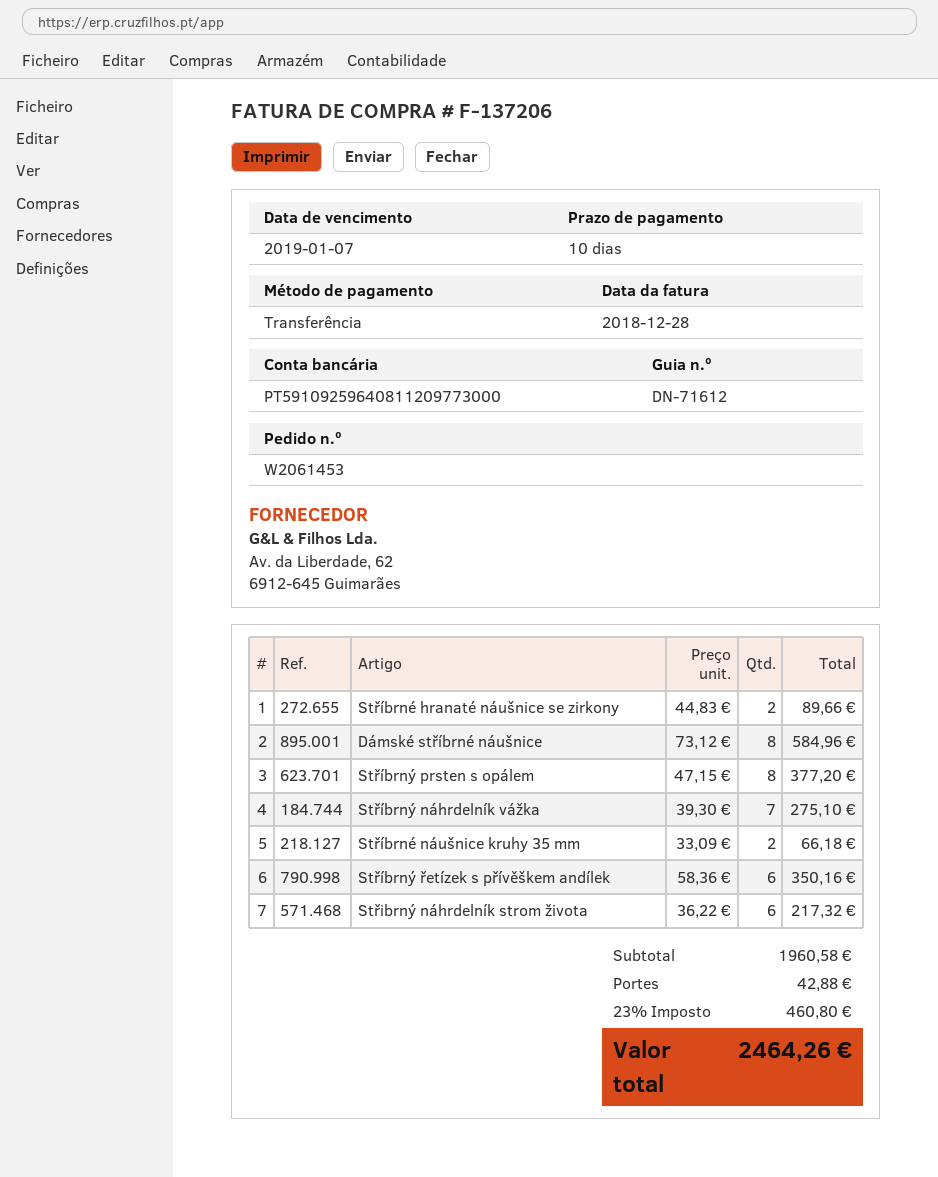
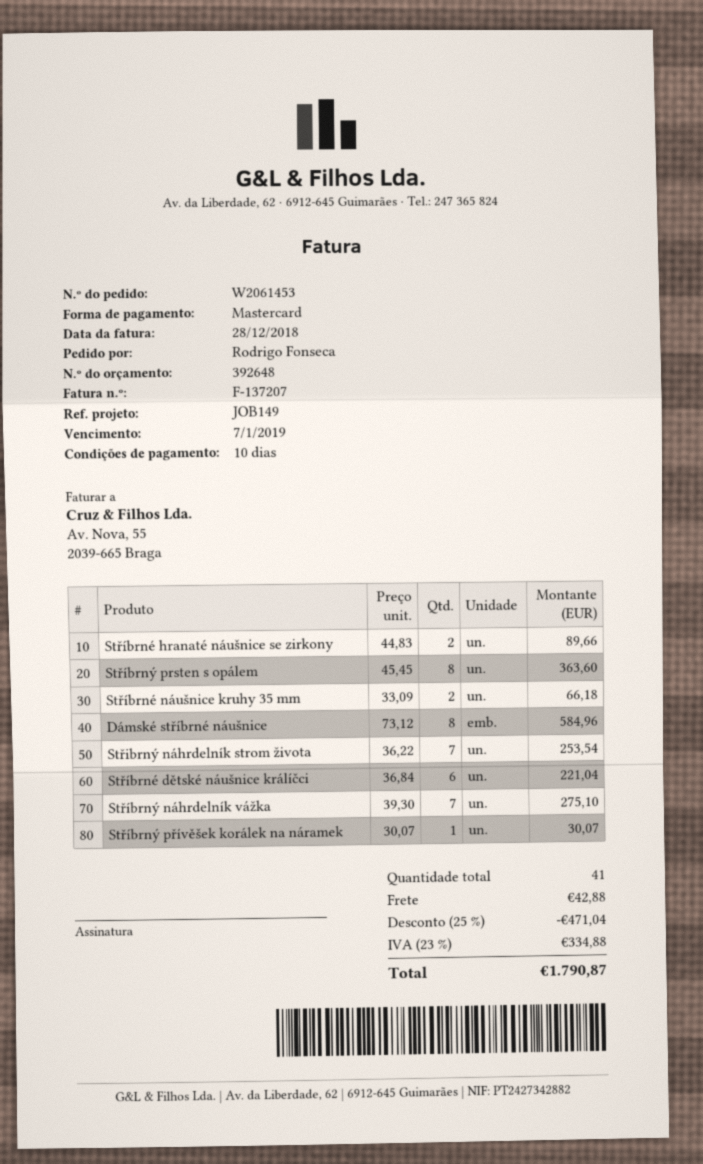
invoice number: F-137206 -> F-137207
payment method: bank transfer -> Mastercard
Stříbrný prsten s opálem: 8 x 47.15 = 377.20 -> 8 x 45.45 = 363.60
Stříbrný řetízek s přívěškem andílek: 6 x 58.36 = 350.16 -> none
Střibrný náhrdelník strom života: 6 x 36.22 = 217.32 -> 7 x 36.22 = 253.54
Stříbrné dětské náušnice králíčci: none -> 6 x 36.84 = 221.04
Stříbrný přívěšek korálek na náramek: none -> 1 x 30.07 = 30.07
discount: none -> 25% = 471.04
tax: 23% = 460.80 -> 23% = 334.88
total: 2464.26 -> 1790.87

